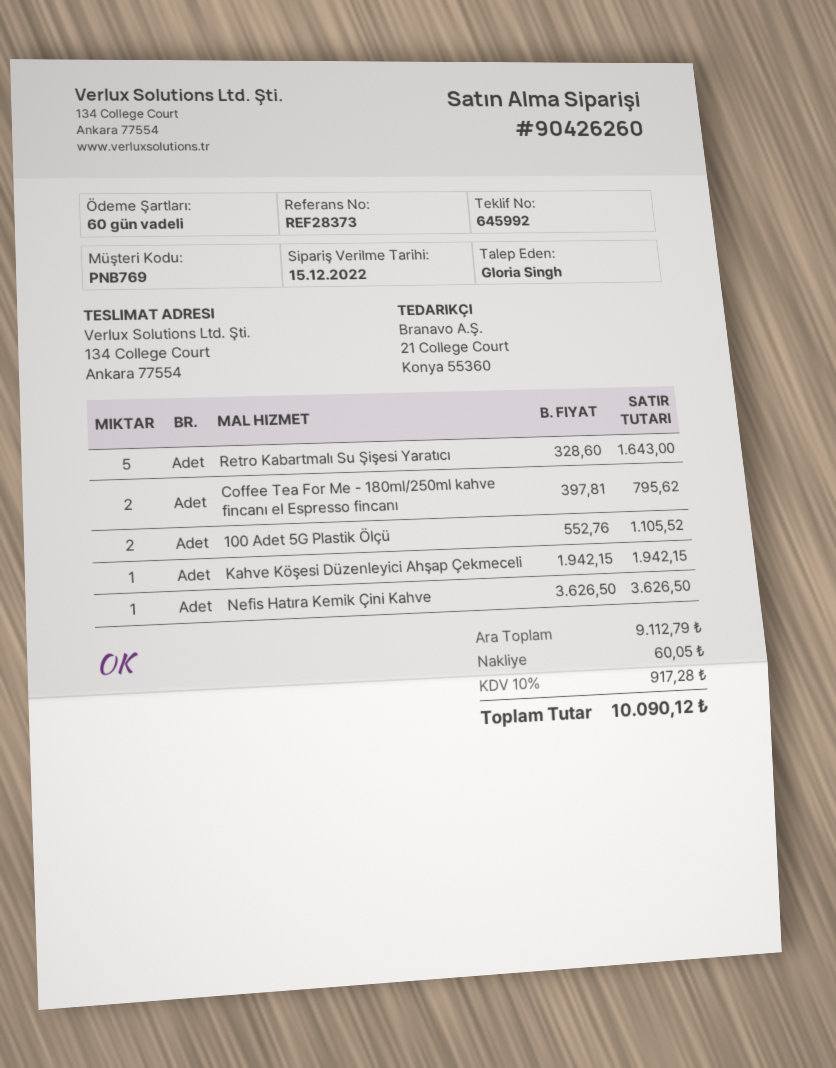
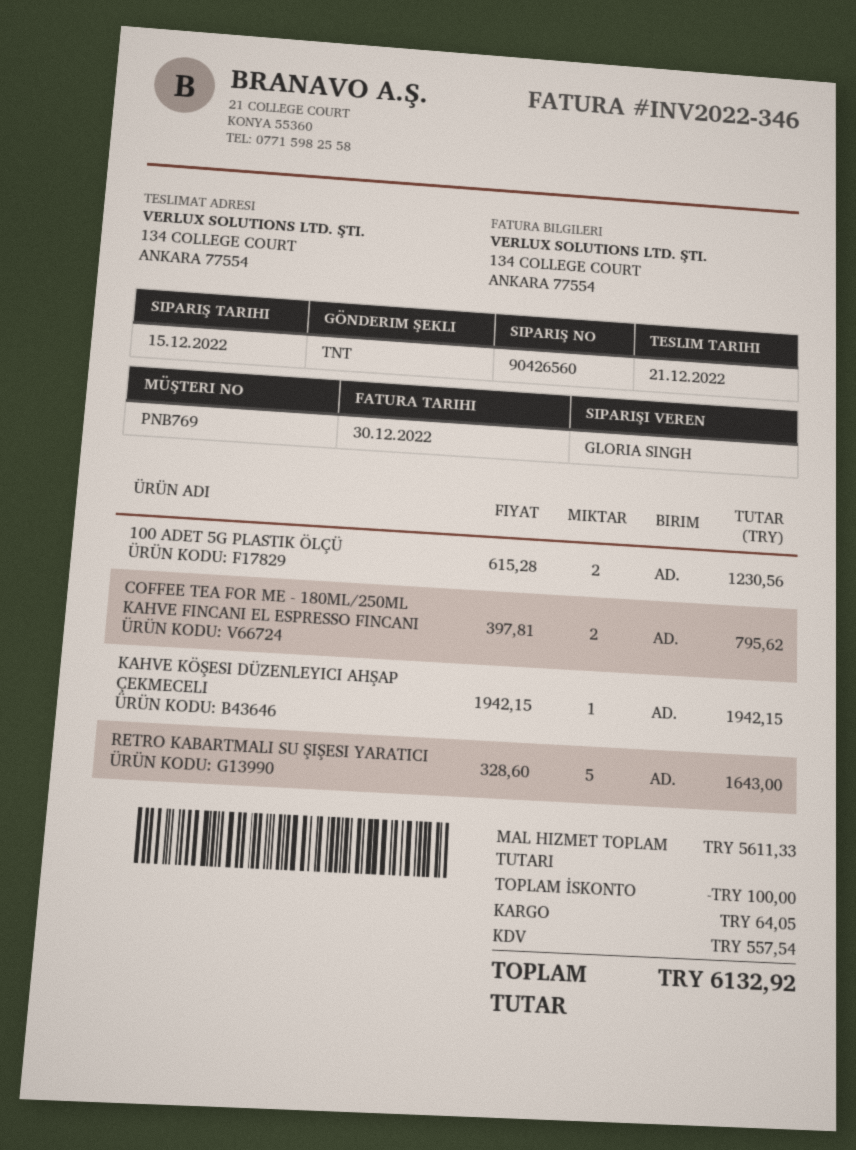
order number: 90426260 -> 90426560
100 Adet 5G Plastik Ölçü: 2 x 552.76 = 1105.52 -> 2 x 615.28 = 1230.56
Nefis Hatıra Kemik Çini Kahve: 1 x 3626.50 = 3626.50 -> none
subtotal: 9112.79 -> 5611.33
discount: none -> 100.00
shipping: 60.05 -> 64.05
tax: 917.28 -> 557.54
total: 10090.12 -> 6132.92

